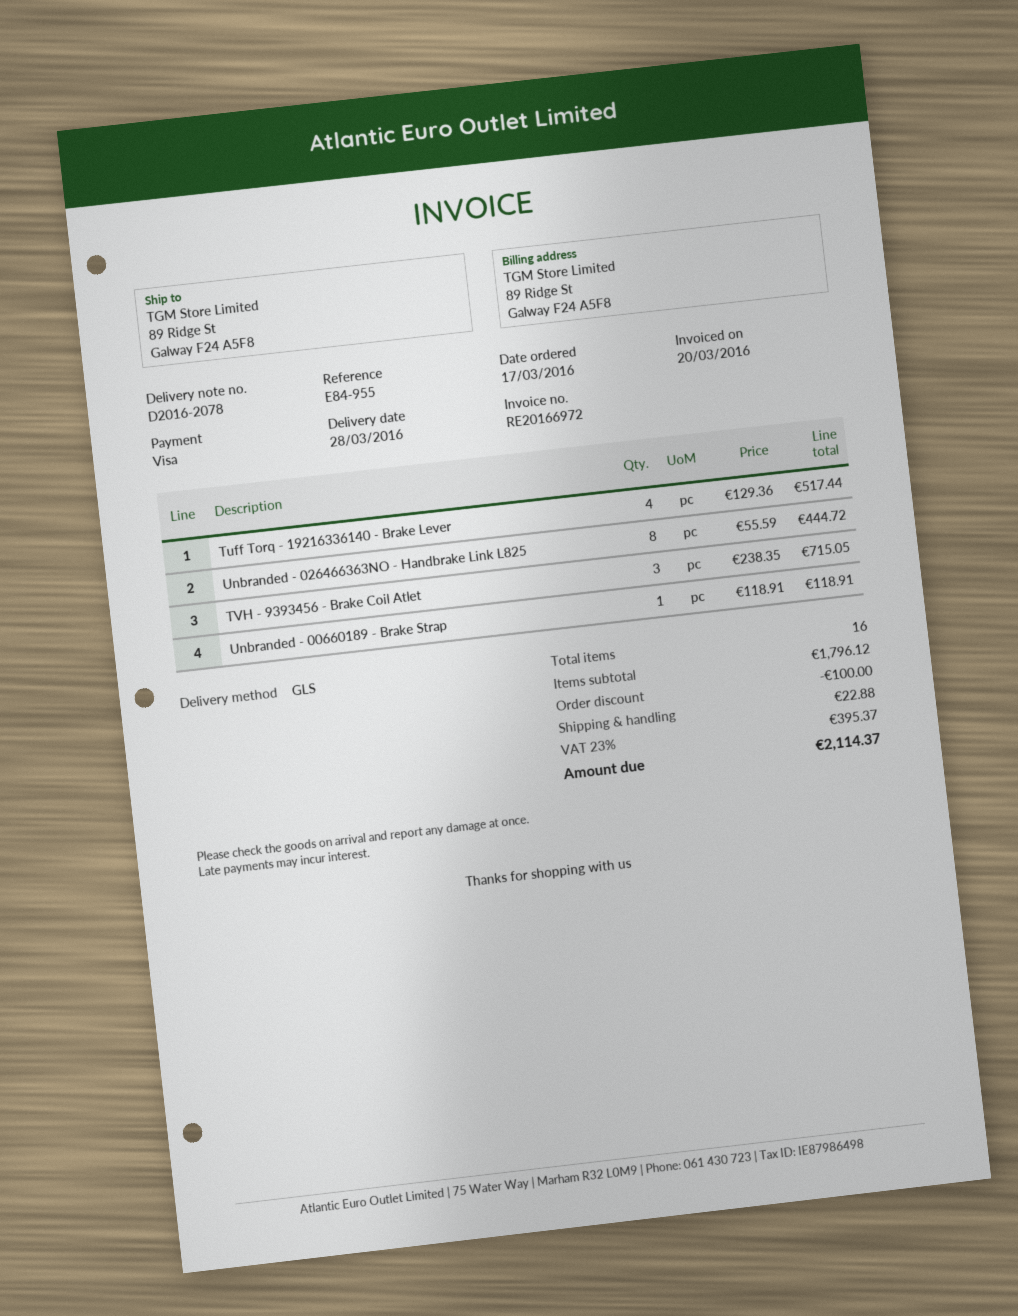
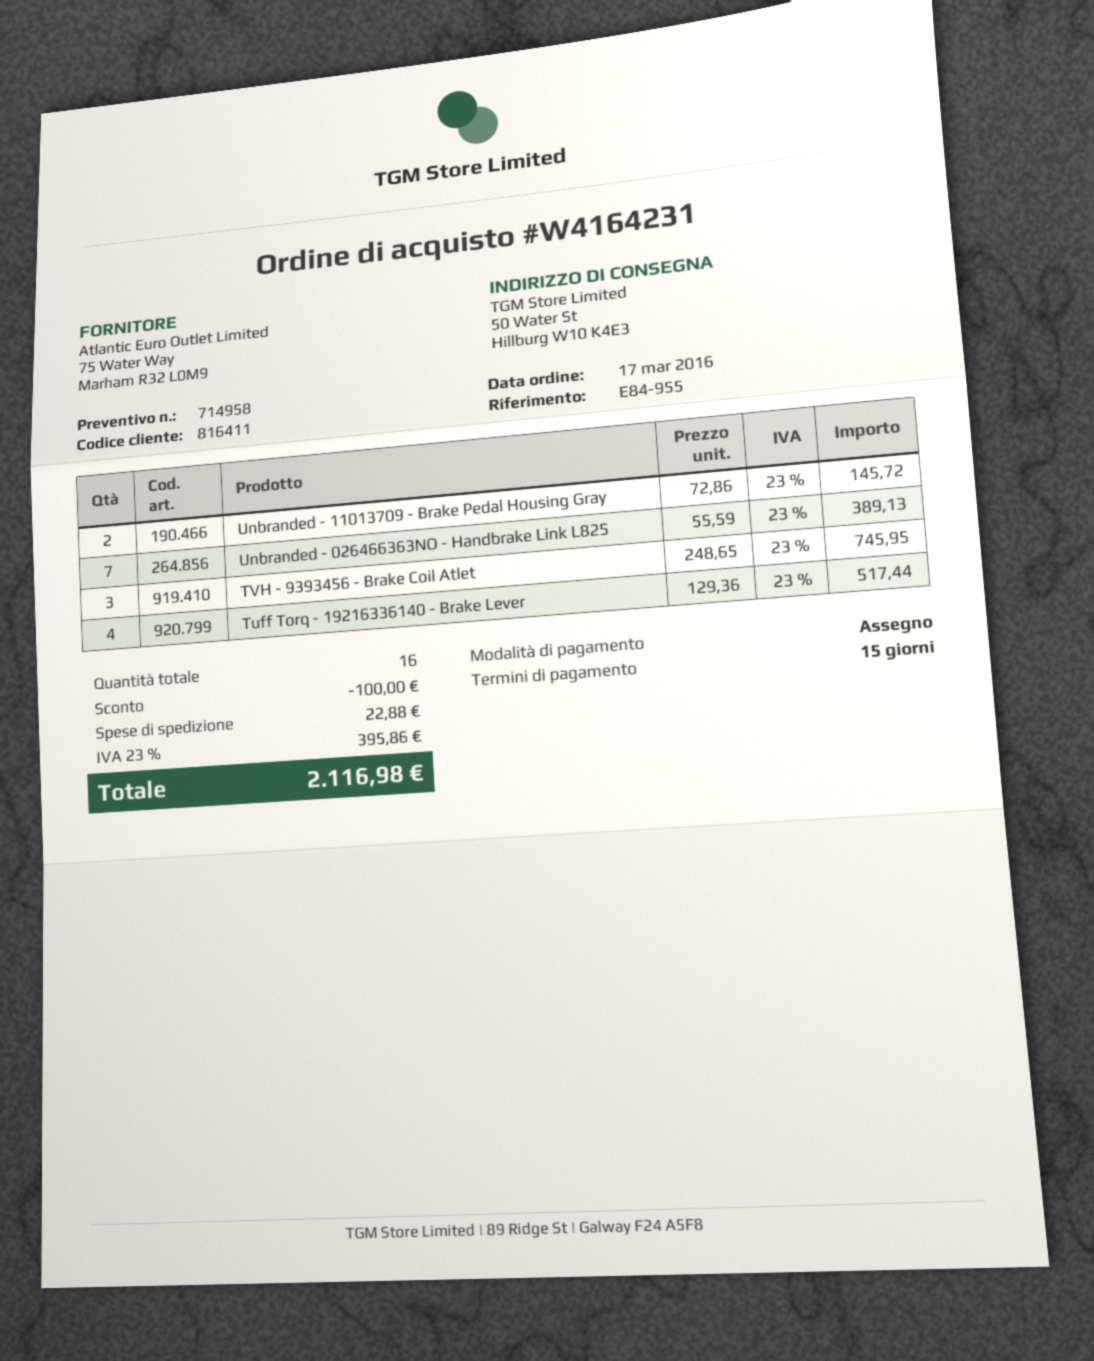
payment method: Visa -> cheque
ship to: 89 Ridge St, Galway F24 A5F8 -> 50 Water St, Hillburg W10 K4E3
Unbranded - 026466363NO - Handbrake Link L825: 8 x 55.59 = 444.72 -> 7 x 55.59 = 389.13
TVH - 9393456 - Brake Coil Atlet: 3 x 238.35 = 715.05 -> 3 x 248.65 = 745.95
Unbranded - 00660189 - Brake Strap: 1 x 118.91 = 118.91 -> none
Unbranded - 11013709 - Brake Pedal Housing Gray: none -> 2 x 72.86 = 145.72
tax: 23% = 395.37 -> 23% = 395.86
total: 2114.37 -> 2116.98

